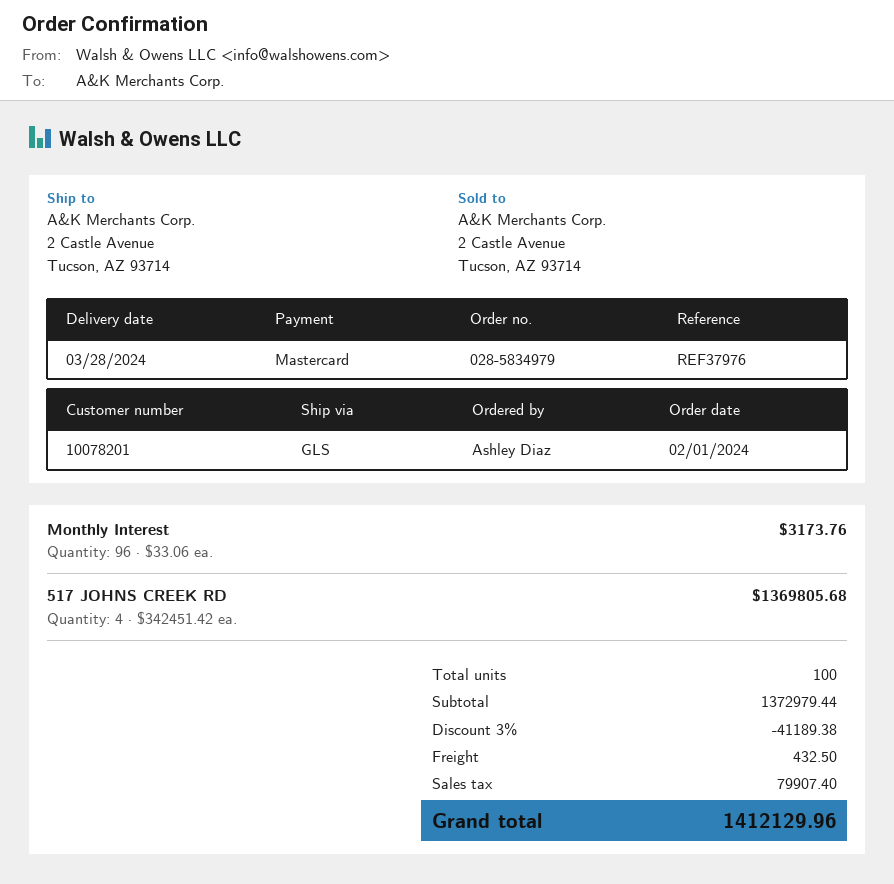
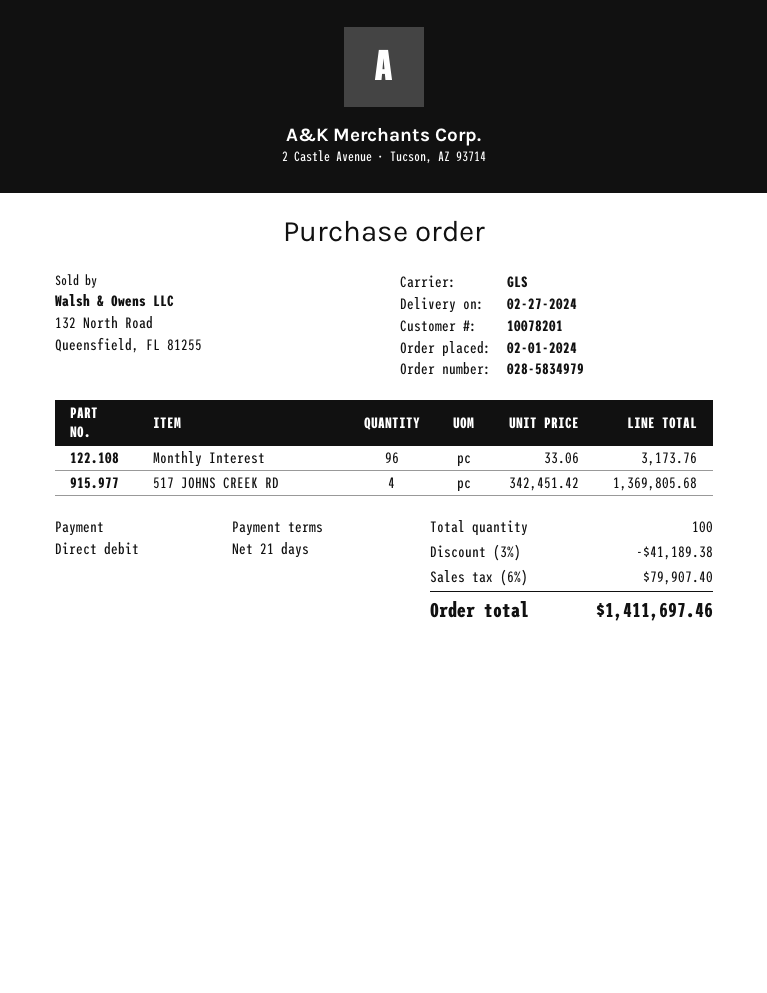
delivery date: 2024-03-28 -> 2024-02-27
payment method: Mastercard -> direct debit
shipping: 432.50 -> none
total: 1412129.96 -> 1411697.46

